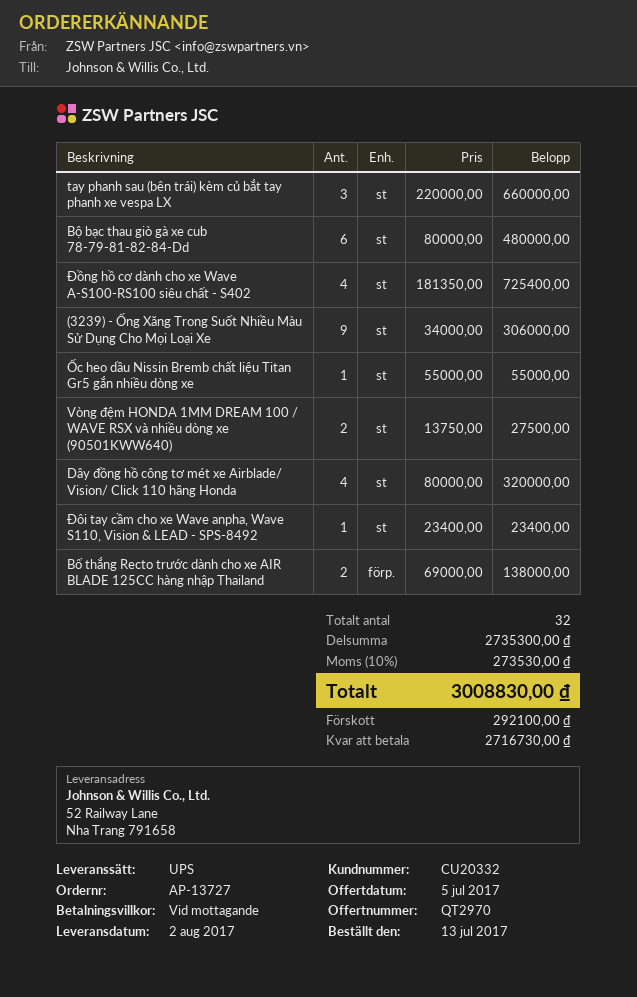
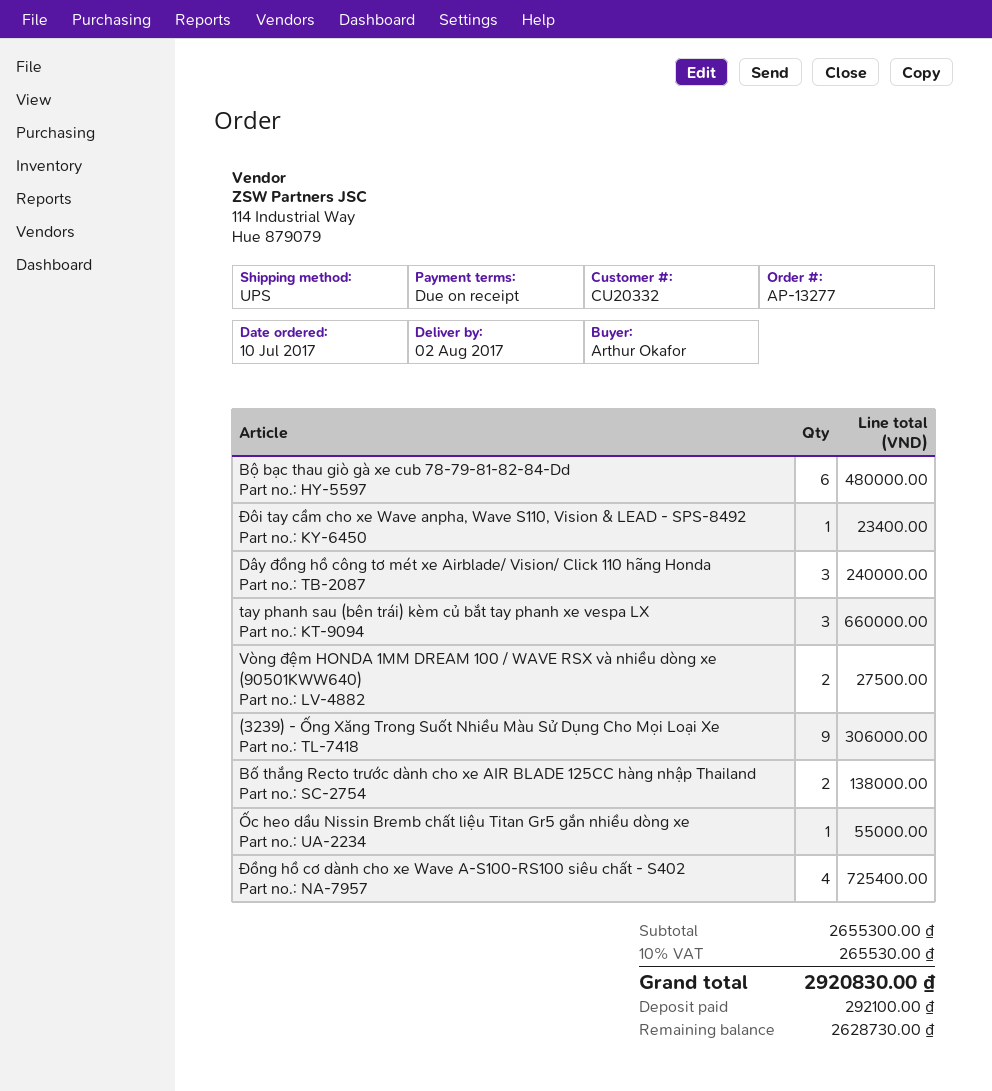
order number: AP-13727 -> AP-13277
order date: 2017-07-13 -> 2017-07-10
Dây đồng hồ công tơ mét xe Airblade/ Vision/ Click 110 hãng Honda: 4 for 320000.00 -> 3 for 240000.00
subtotal: 2735300.00 -> 2655300.00
tax: 10% = 273530.00 -> 10% = 265530.00
total: 3008830.00 -> 2920830.00
balance: 2716730.00 -> 2628730.00

